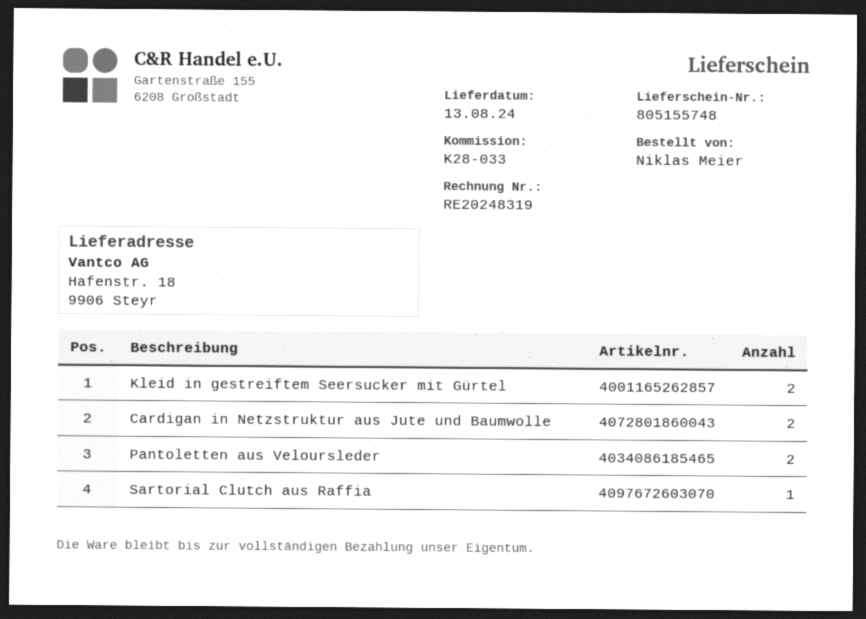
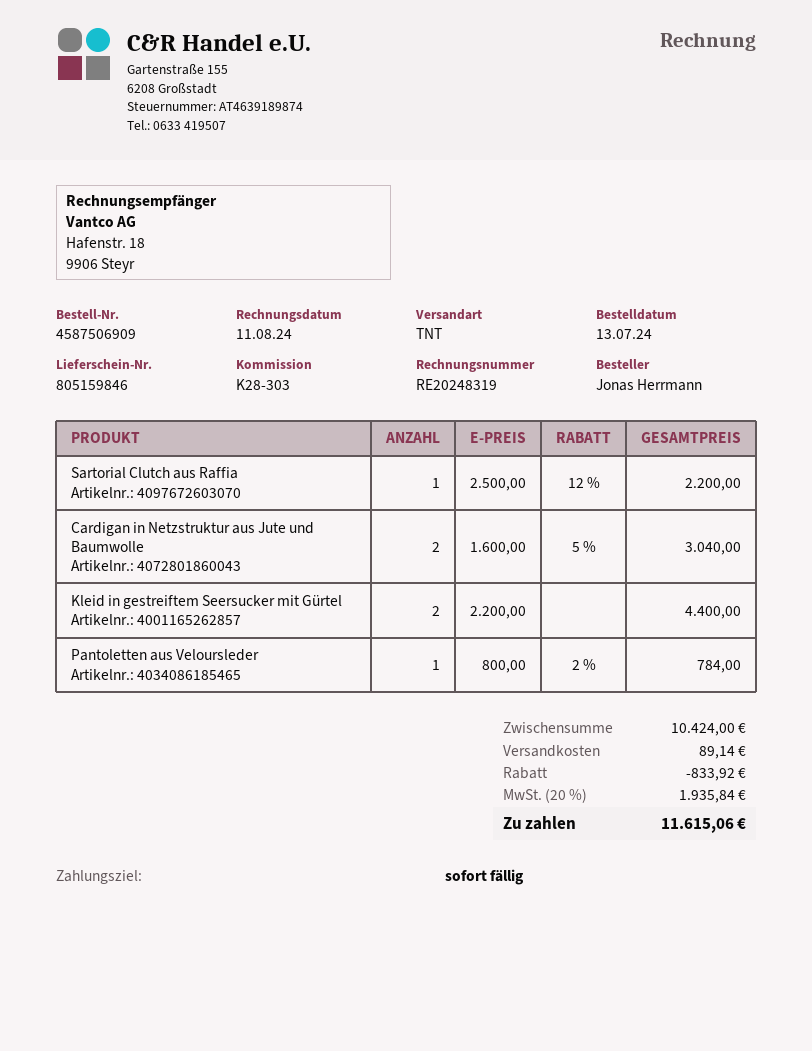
delivery note number: 805155748 -> 805159846
reference: K28-033 -> K28-303
ordered by: Niklas Meier -> Jonas Herrmann
Pantoletten aus Veloursleder: 2 -> 1

